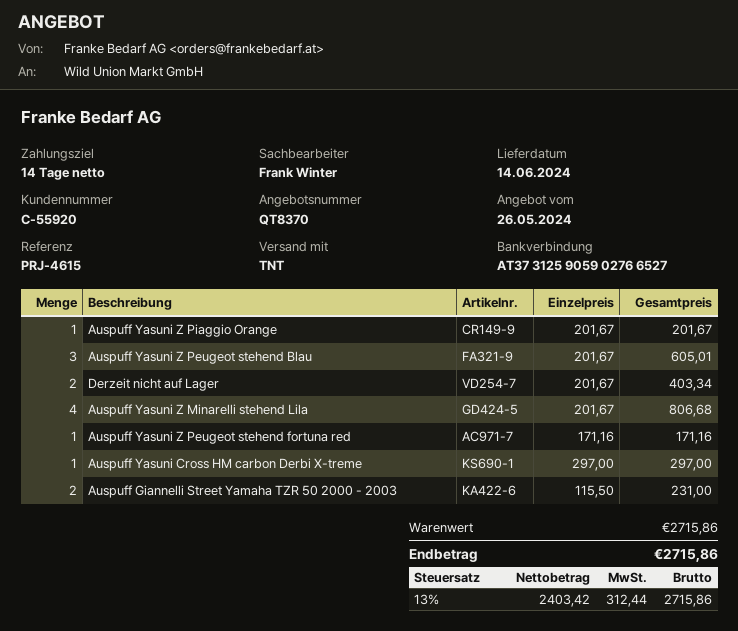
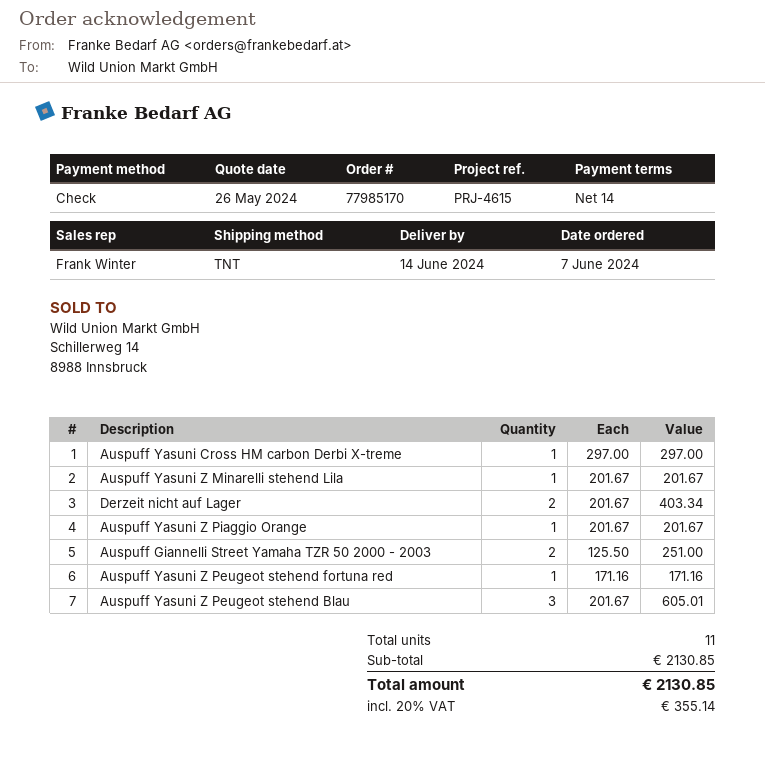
Auspuff Yasuni Z Minarelli stehend Lila: 4 x 201.67 = 806.68 -> 1 x 201.67 = 201.67
Auspuff Giannelli Street Yamaha TZR 50 2000 - 2003: 2 x 115.50 = 231.00 -> 2 x 125.50 = 251.00
subtotal: 2715.86 -> 2130.85
tax: 13% = 312.44 -> 20% = 355.14
total: 2715.86 -> 2130.85

